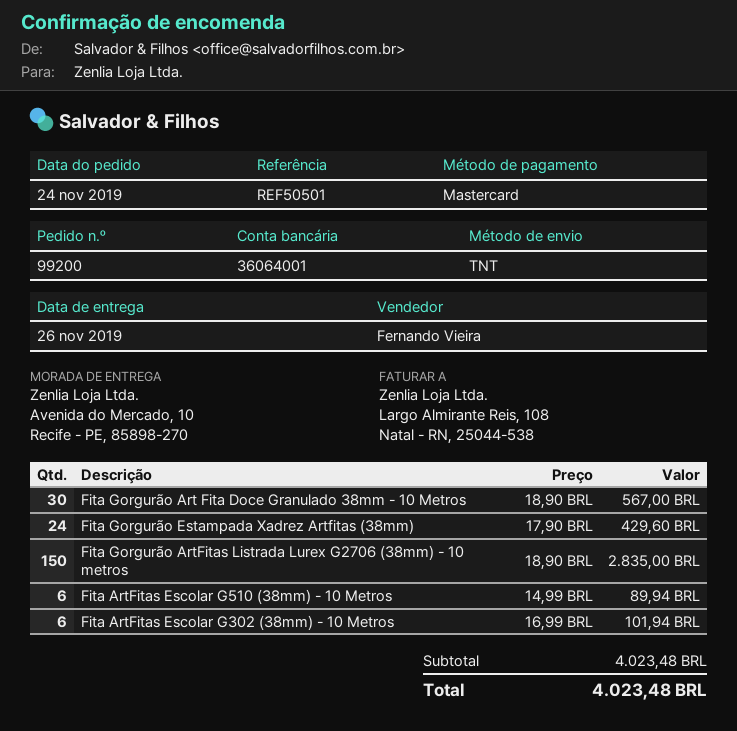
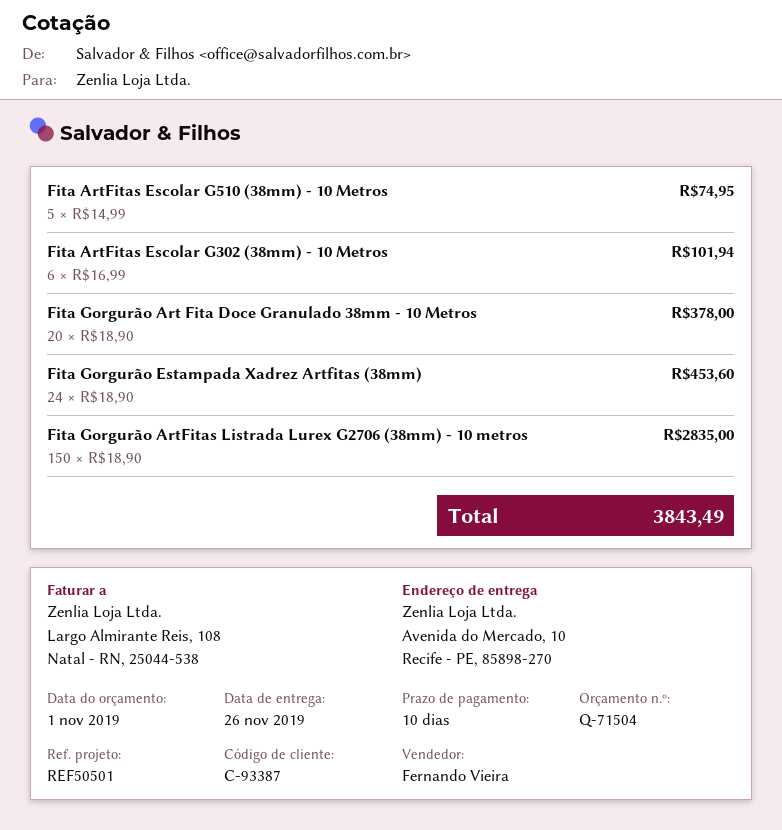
Fita Gorgurão Art Fita Doce Granulado 38mm - 10 Metros: 30 x 18.90 = 567.00 -> 20 x 18.90 = 378.00
Fita Gorgurão Estampada Xadrez Artfitas (38mm): 24 x 17.90 = 429.60 -> 24 x 18.90 = 453.60
Fita ArtFitas Escolar G510 (38mm) - 10 Metros: 6 x 14.99 = 89.94 -> 5 x 14.99 = 74.95
total: 4023.48 -> 3843.49

